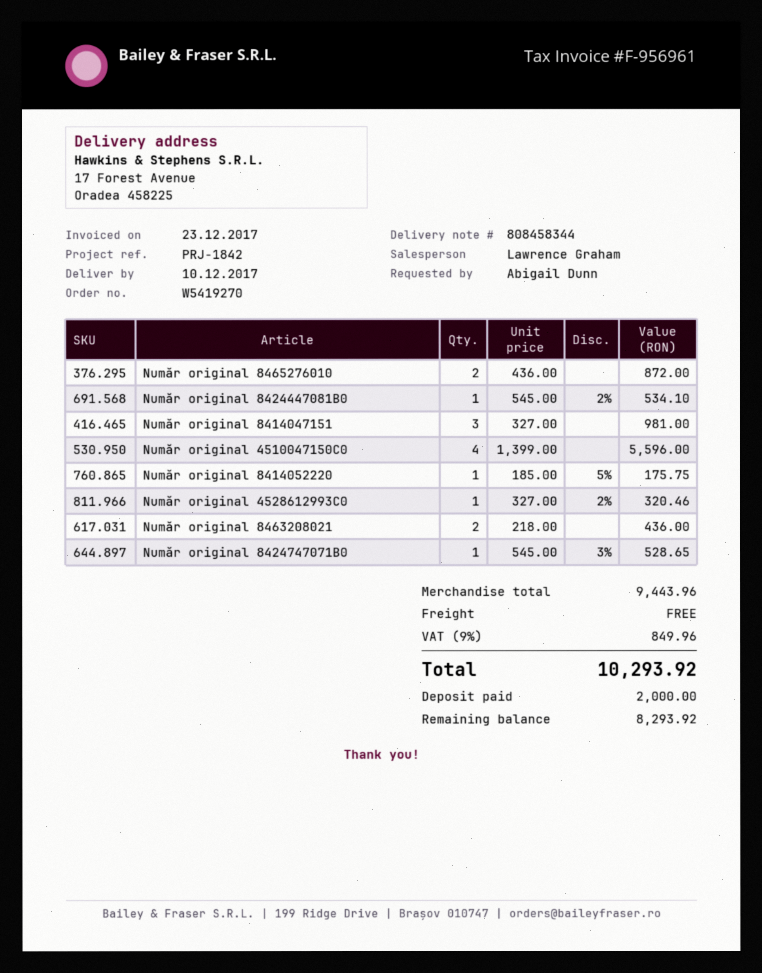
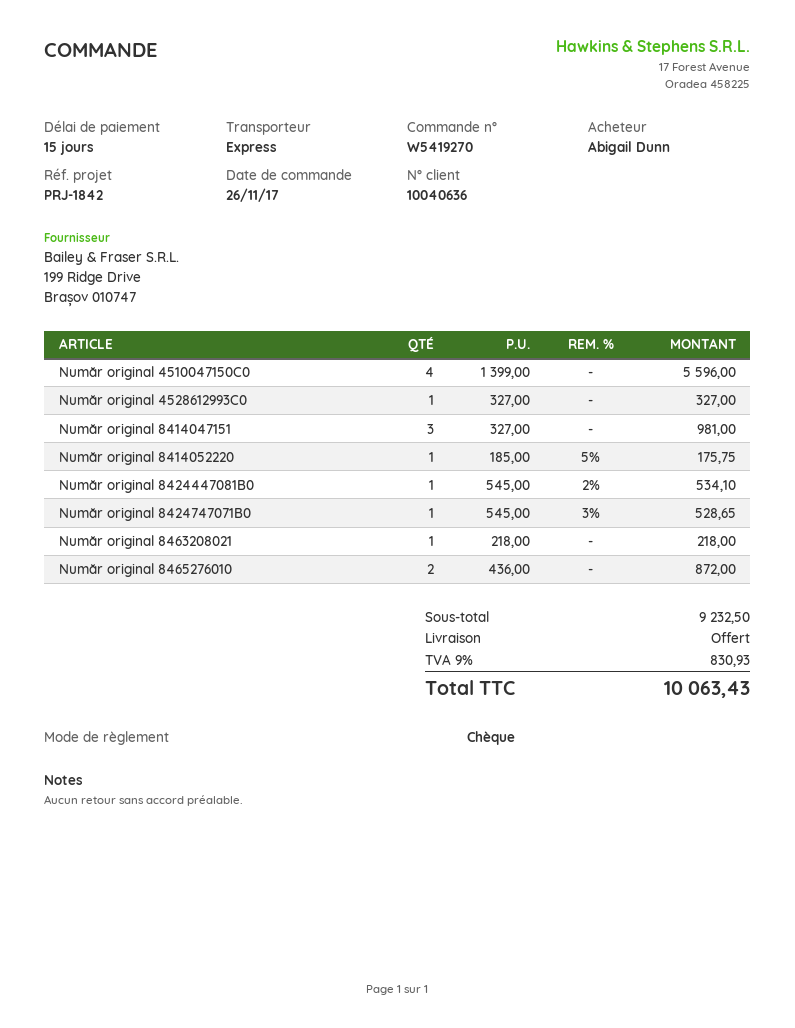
Număr original 4528612993C0: 1 x 327.00 - 2% = 320.46 -> 1 x 327.00 = 327.00
Număr original 8463208021: 2 x 218.00 = 436.00 -> 1 x 218.00 = 218.00
subtotal: 9443.96 -> 9232.50
tax: 9% = 849.96 -> 9% = 830.93
total: 10293.92 -> 10063.43

